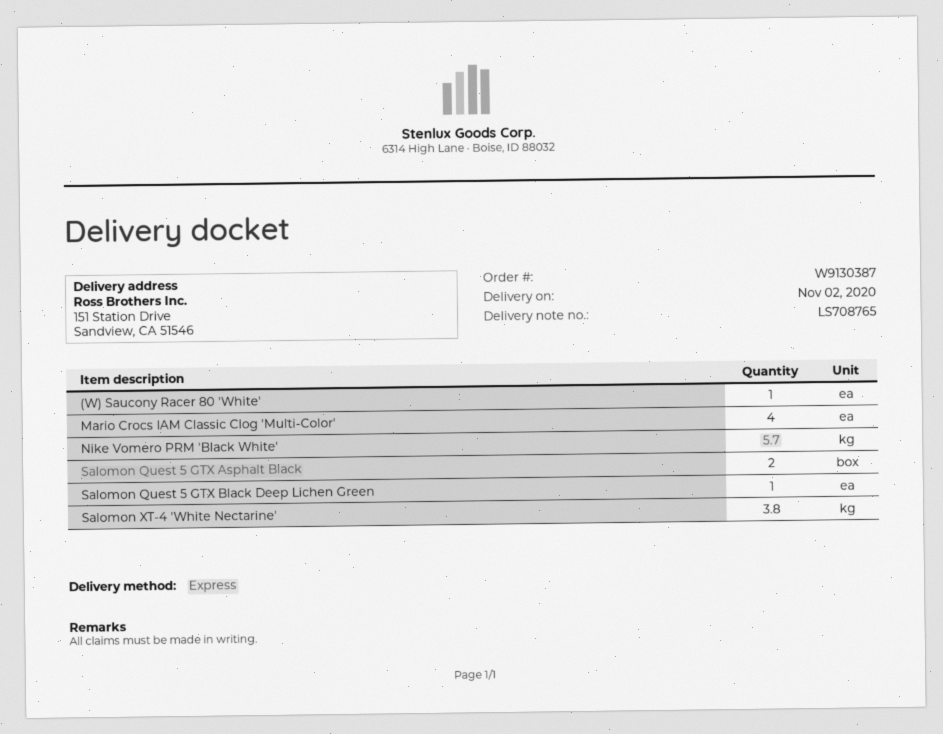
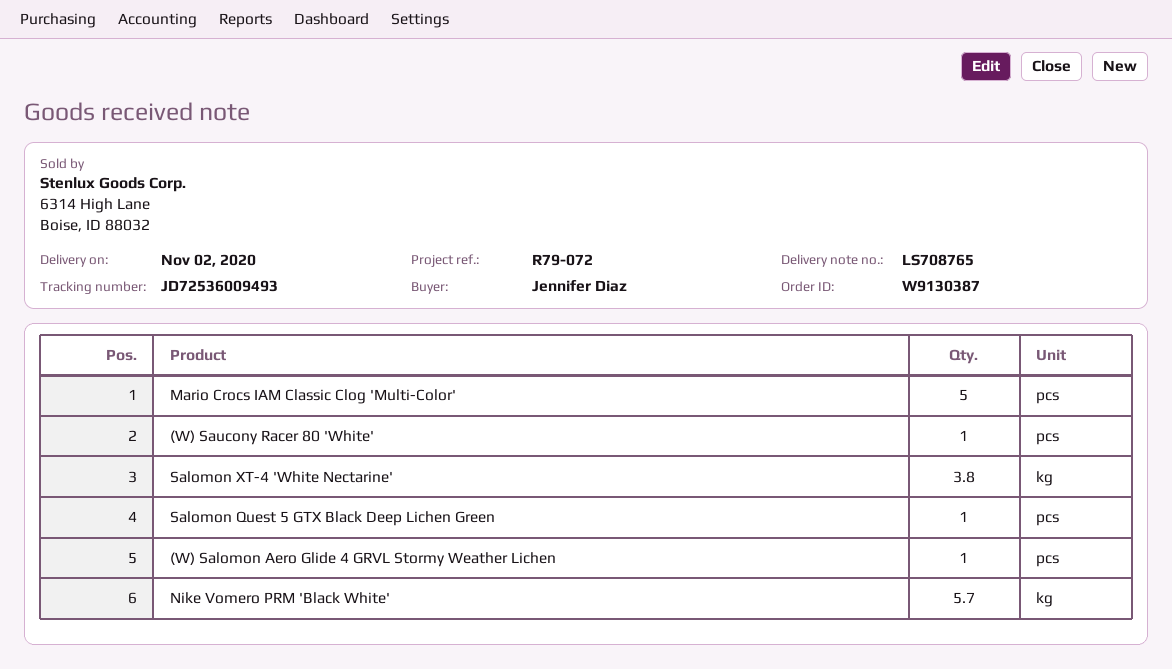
Mario Crocs IAM Classic Clog 'Multi-Color': 4 -> 5
Salomon Quest 5 GTX Asphalt Black: 2 -> none
(W) Salomon Aero Glide 4 GRVL Stormy Weather Lichen: none -> 1

